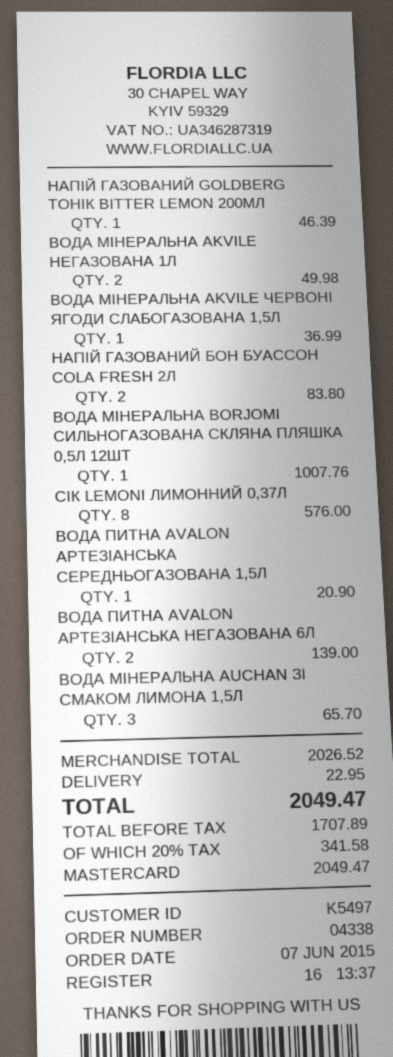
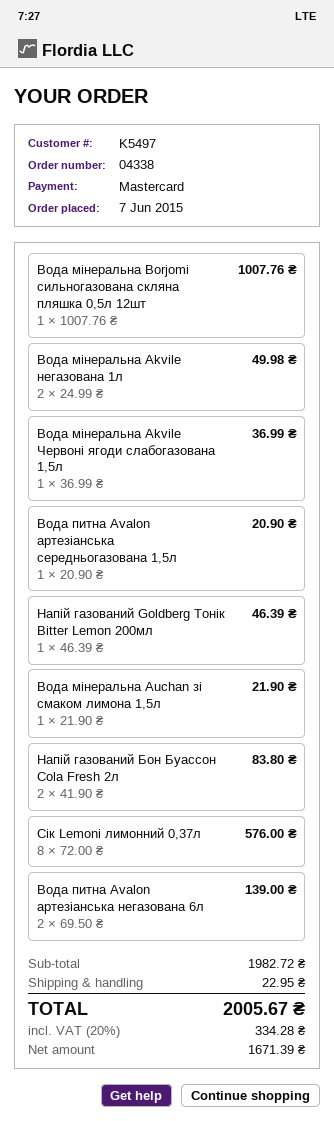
ВОДА МІНЕРАЛЬНА AUCHAN ЗІ СМАКОМ ЛИМОНА 1,5Л: 3 for 65.70 -> 1 for 21.90
subtotal: 2026.52 -> 1982.72
net: 1707.89 -> 1671.39
tax: 20% = 341.58 -> 20% = 334.28
total: 2049.47 -> 2005.67

